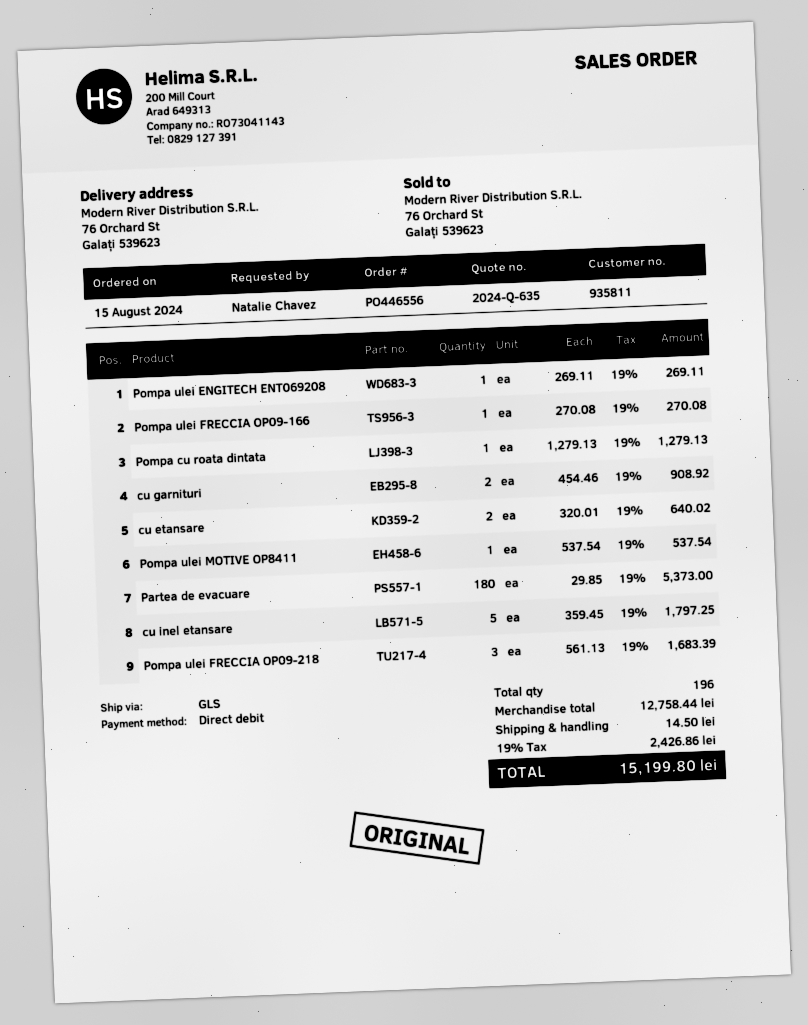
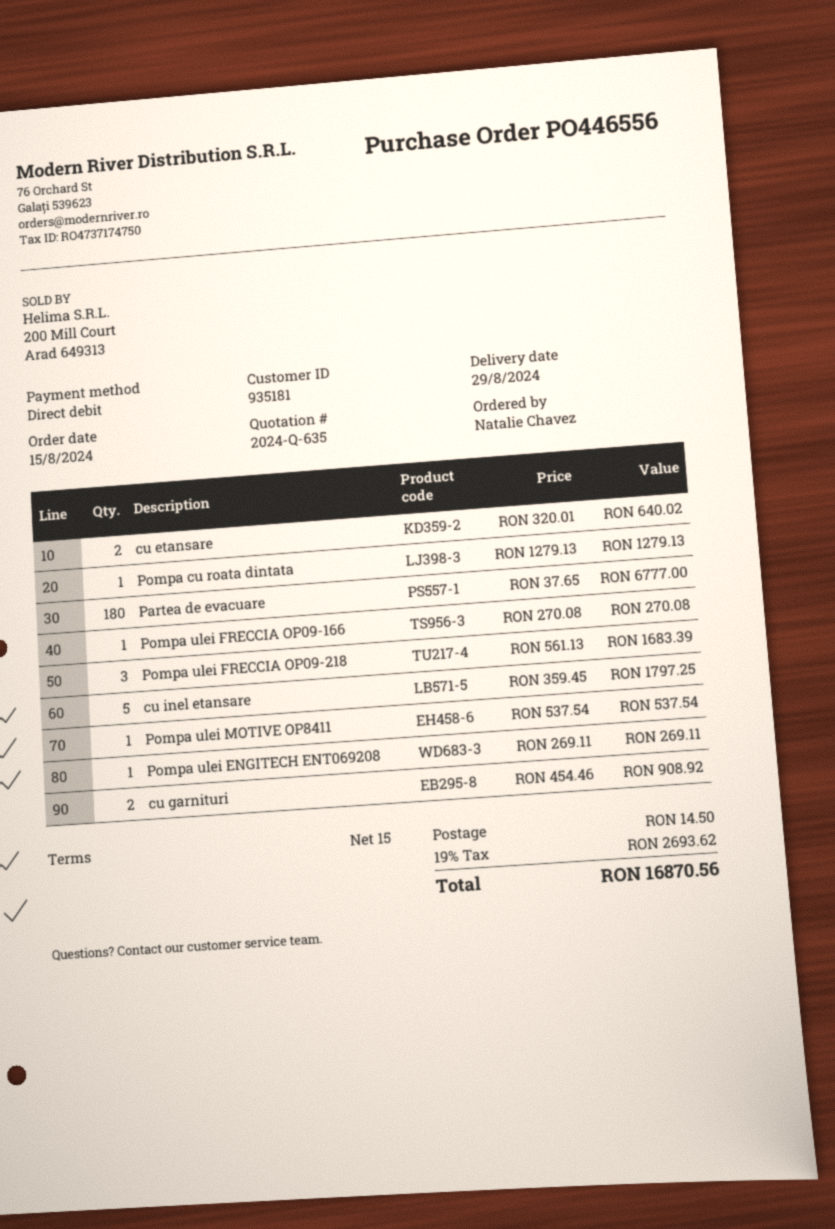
customer number: 935811 -> 935181
Partea de evacuare: 180 x 29.85 = 5373.00 -> 180 x 37.65 = 6777.00
tax: 19% = 2426.86 -> 19% = 2693.62
total: 15199.80 -> 16870.56

